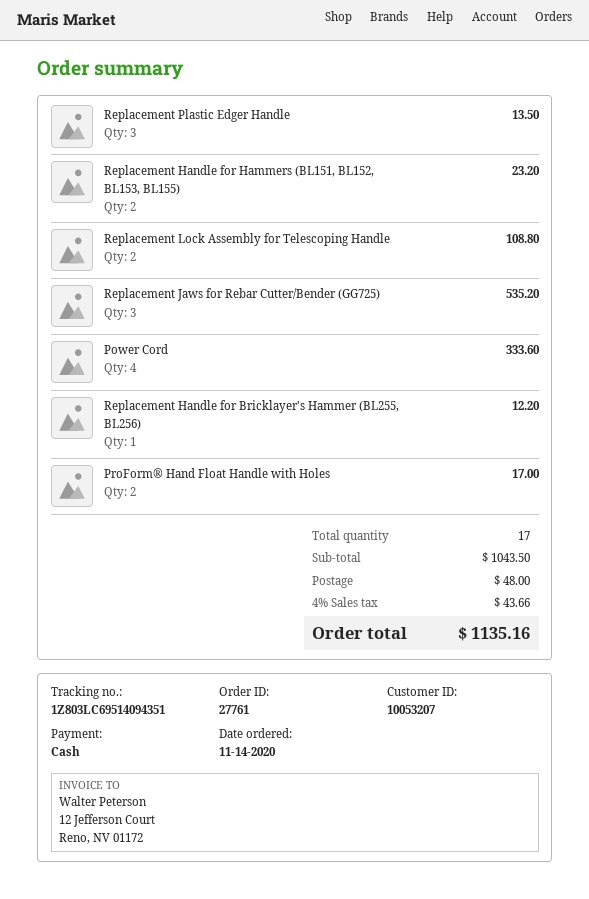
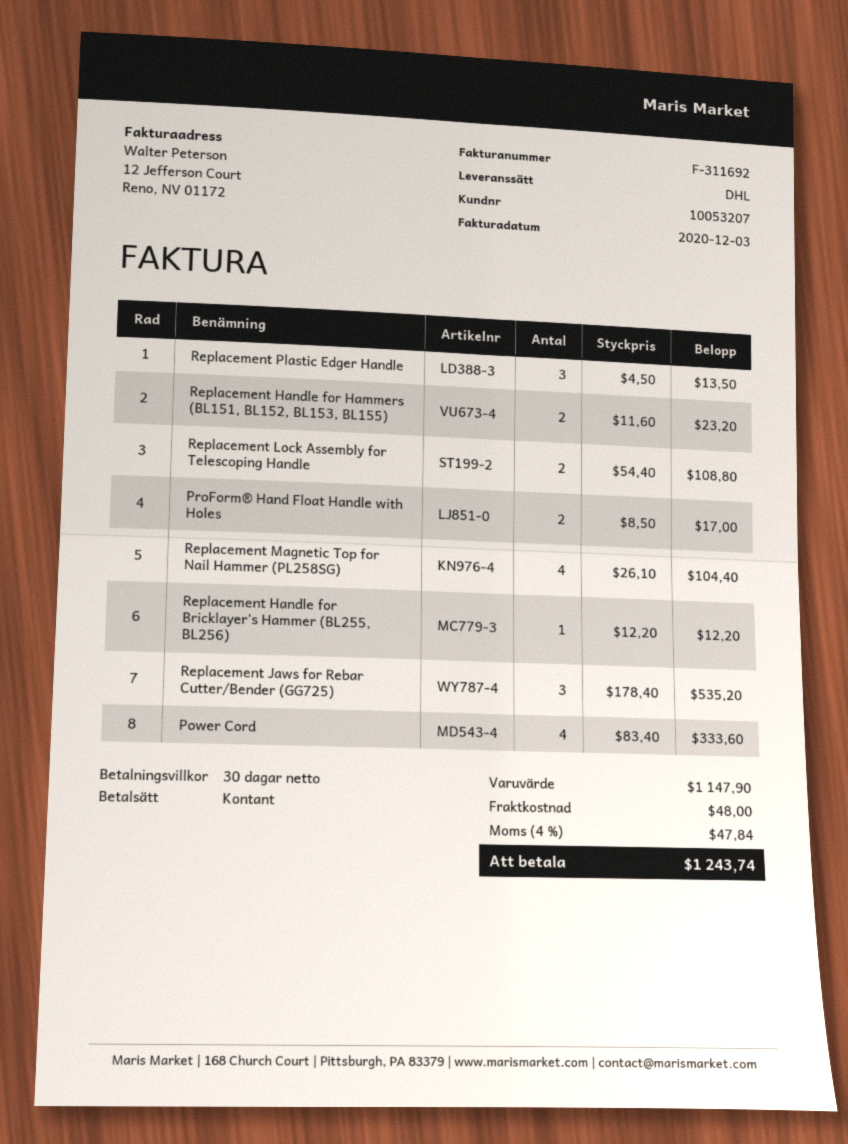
Replacement Magnetic Top for Nail Hammer (PL258SG): none -> 4 for 104.40
subtotal: 1043.50 -> 1147.90
tax: 4% = 43.66 -> 4% = 47.84
total: 1135.16 -> 1243.74

